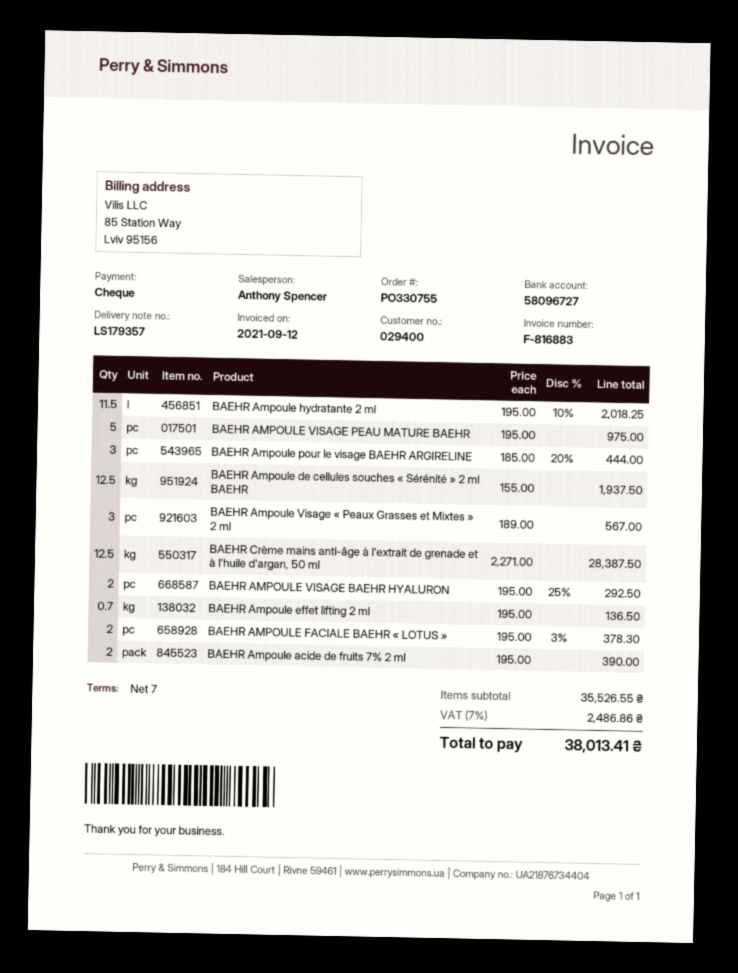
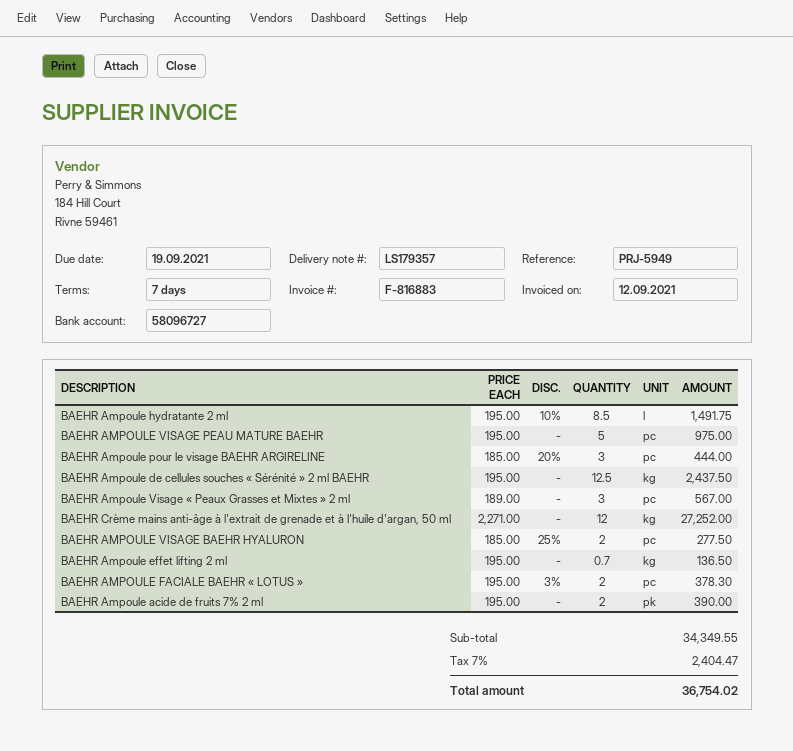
BAEHR Ampoule hydratante 2 ml: 11.5 x 195.00 - 10% = 2018.25 -> 8.5 x 195.00 - 10% = 1491.75
BAEHR Ampoule de cellules souches « Sérénité » 2 ml BAEHR: 12.5 x 155.00 = 1937.50 -> 12.5 x 195.00 = 2437.50
BAEHR Crème mains anti-âge à l'extrait de grenade et à l'huile d'argan, 50 ml: 12.5 x 2271.00 = 28387.50 -> 12 x 2271.00 = 27252.00
BAEHR AMPOULE VISAGE BAEHR HYALURON: 2 x 195.00 - 25% = 292.50 -> 2 x 185.00 - 25% = 277.50
subtotal: 35526.55 -> 34349.55
tax: 7% = 2486.86 -> 7% = 2404.47
total: 38013.41 -> 36754.02

